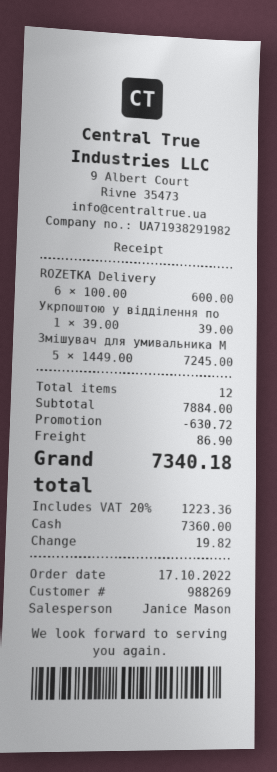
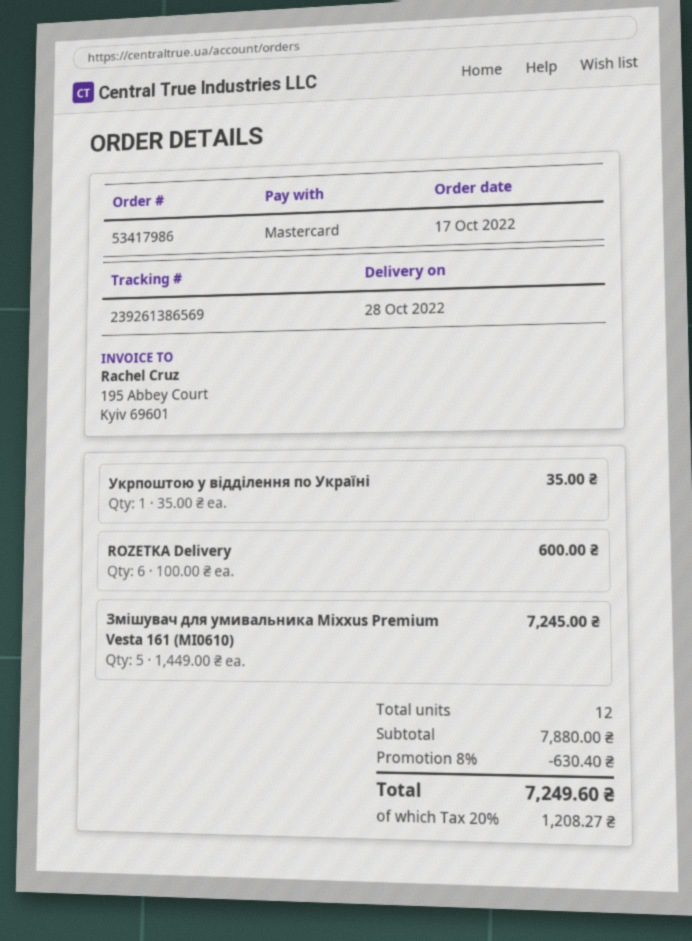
payment method: cash -> Mastercard
Укрпоштою у відділення по: 1 x 39.00 = 39.00 -> 1 x 35.00 = 35.00
subtotal: 7884.00 -> 7880.00
discount: 630.72 -> 630.40
shipping: 86.90 -> none
tax: 20% = 1223.36 -> 20% = 1208.27
total: 7340.18 -> 7249.60

